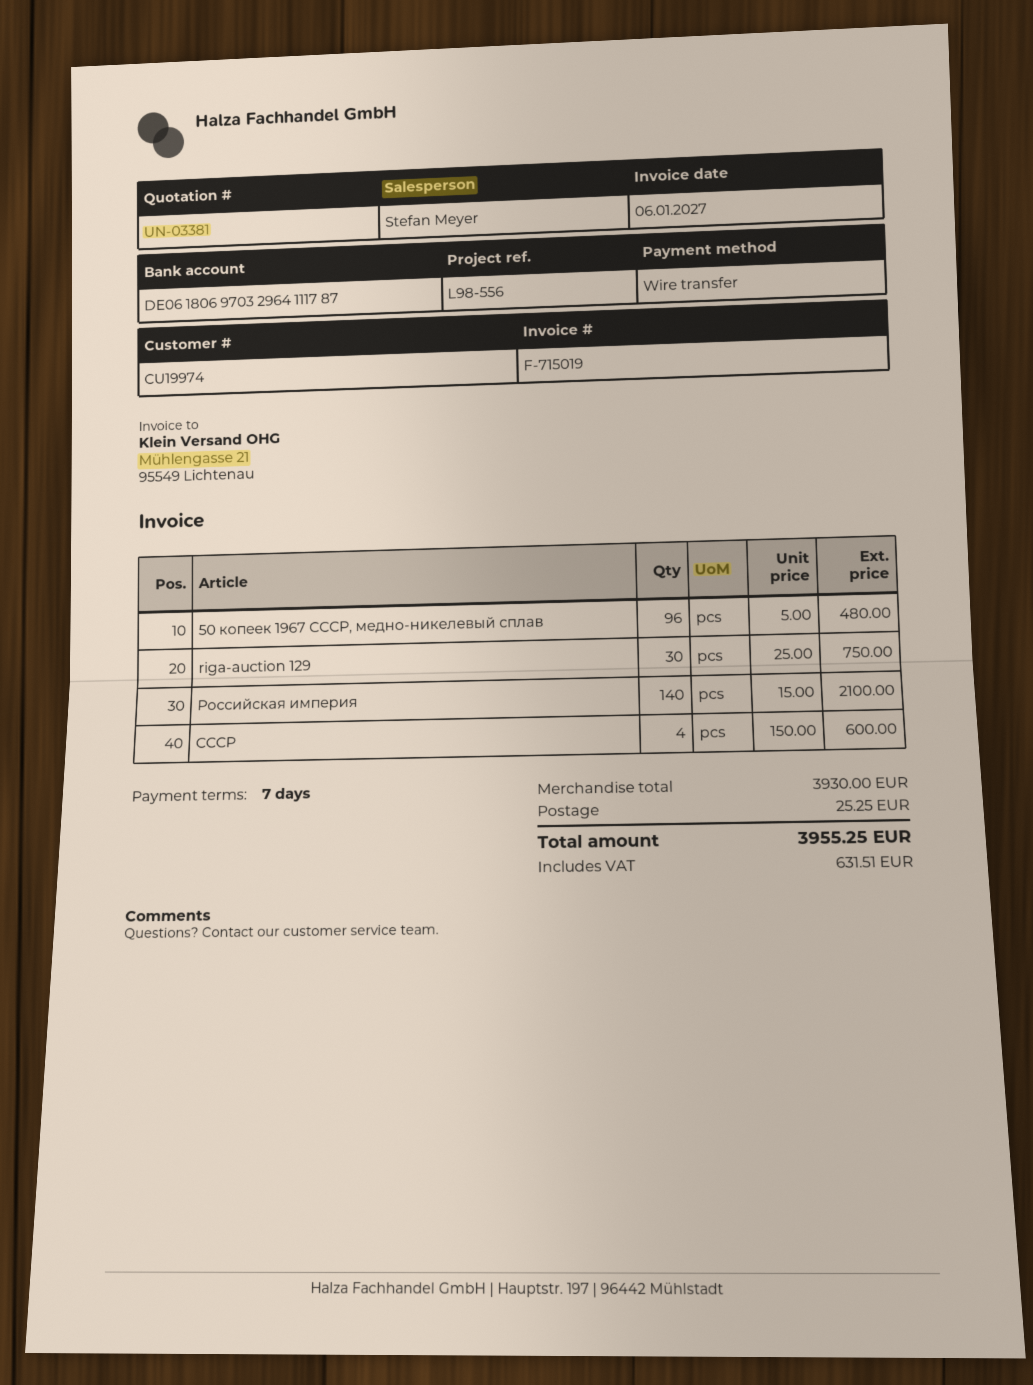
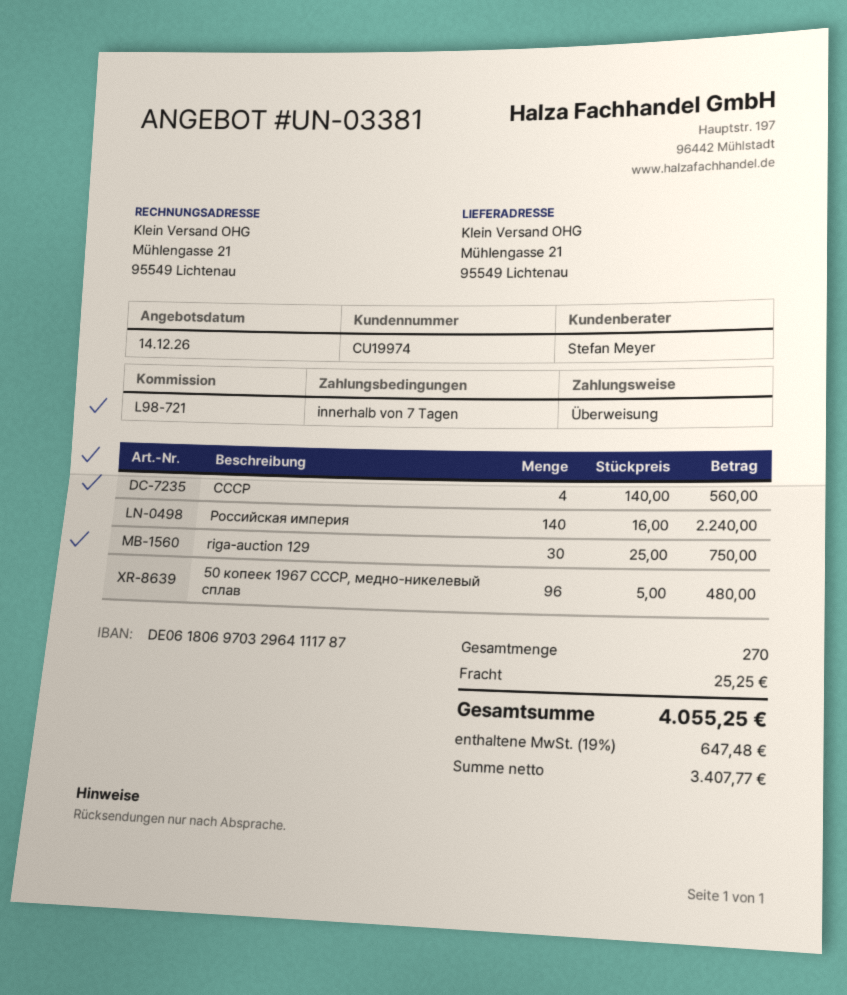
reference: L98-556 -> L98-721
Российская империя: 140 x 15.00 = 2100.00 -> 140 x 16.00 = 2240.00
СССР: 4 x 150.00 = 600.00 -> 4 x 140.00 = 560.00
tax: 631.51 -> 647.48
total: 3955.25 -> 4055.25

